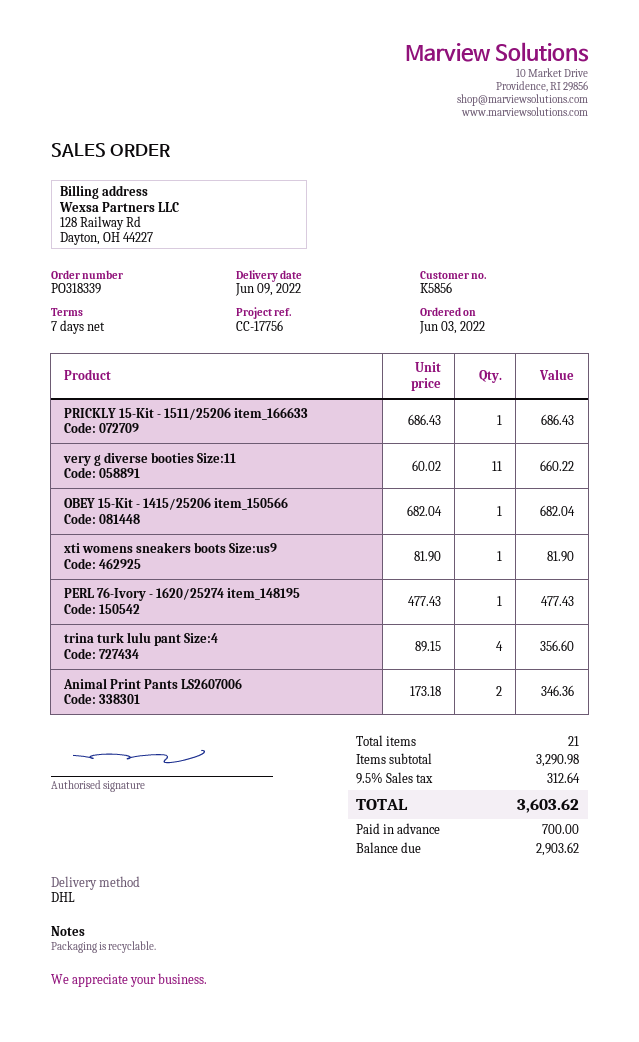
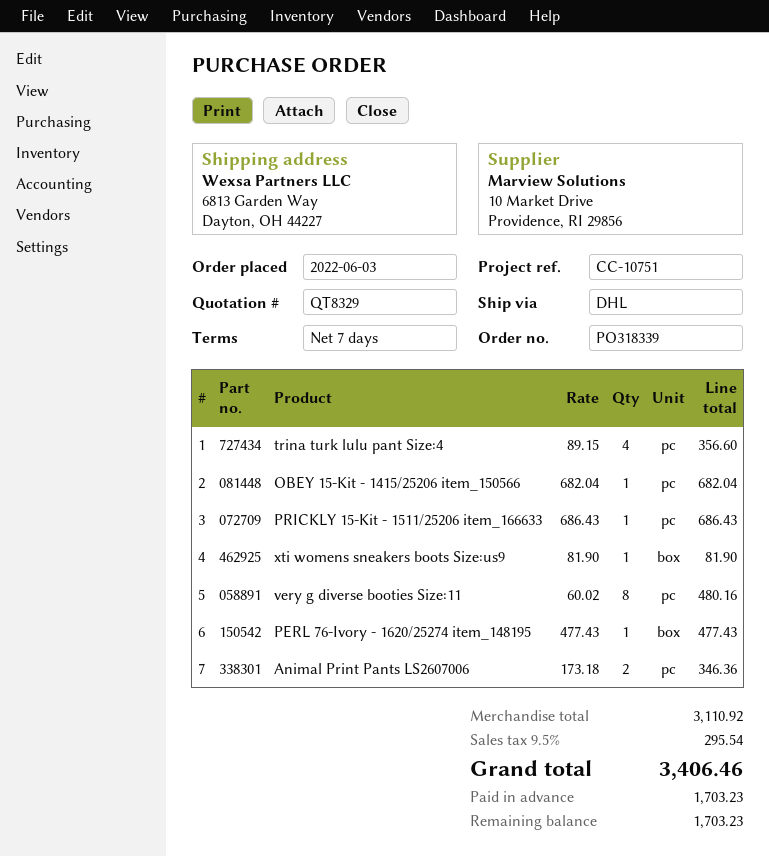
reference: CC-17756 -> CC-10751
very g diverse booties Size:11: 11 x 60.02 = 660.22 -> 8 x 60.02 = 480.16
subtotal: 3290.98 -> 3110.92
tax: 9.5% = 312.64 -> 9.5% = 295.54
total: 3603.62 -> 3406.46
deposit: 700.00 -> 1703.23
balance: 2903.62 -> 1703.23

